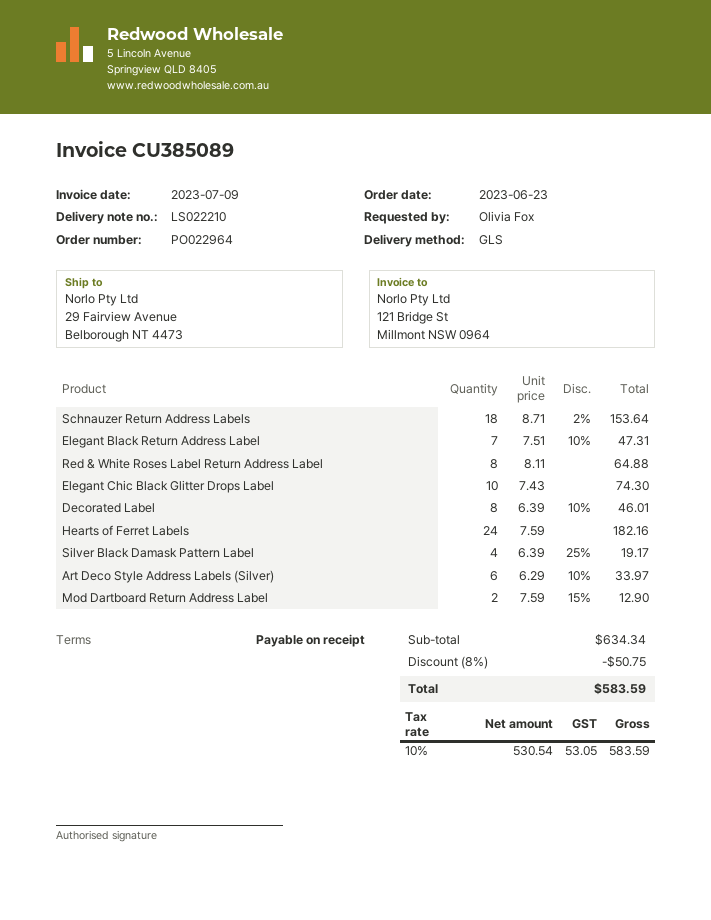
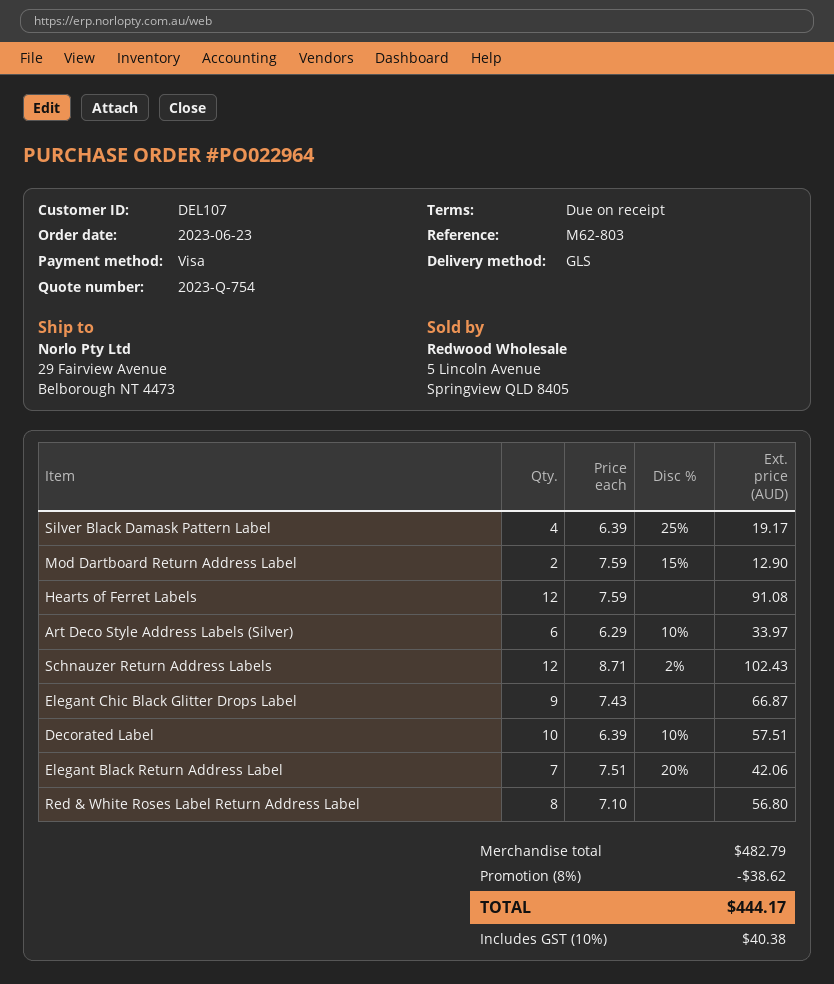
Schnauzer Return Address Labels: 18 x 8.71 - 2% = 153.64 -> 12 x 8.71 - 2% = 102.43
Elegant Black Return Address Label: 7 x 7.51 - 10% = 47.31 -> 7 x 7.51 - 20% = 42.06
Red & White Roses Label Return Address Label: 8 x 8.11 = 64.88 -> 8 x 7.10 = 56.80
Elegant Chic Black Glitter Drops Label: 10 x 7.43 = 74.30 -> 9 x 7.43 = 66.87
Decorated Label: 8 x 6.39 - 10% = 46.01 -> 10 x 6.39 - 10% = 57.51
Hearts of Ferret Labels: 24 x 7.59 = 182.16 -> 12 x 7.59 = 91.08
subtotal: 634.34 -> 482.79
discount: 8% = 50.75 -> 8% = 38.62
tax: 10% = 53.05 -> 10% = 40.38
total: 583.59 -> 444.17

